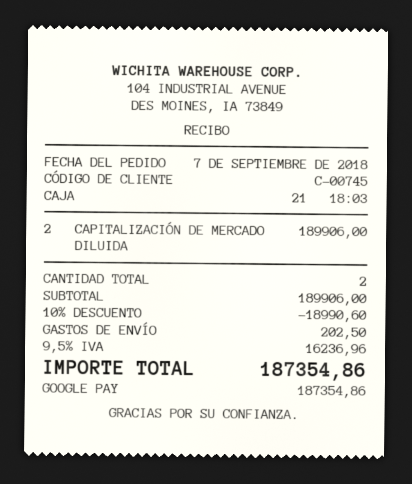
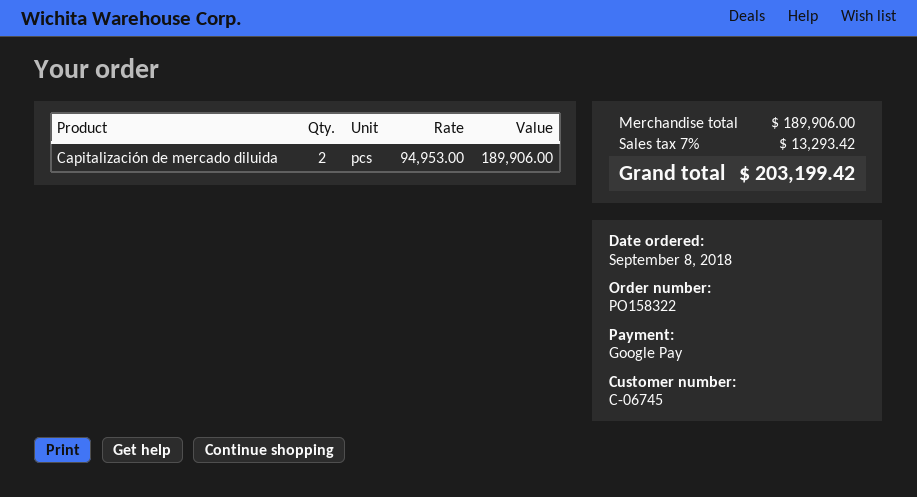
order date: 2018-09-07 -> 2018-09-08
customer number: C-00745 -> C-06745
discount: 10% = 18990.60 -> none
shipping: 202.50 -> none
tax: 9.5% = 16236.96 -> 7% = 13293.42
total: 187354.86 -> 203199.42

